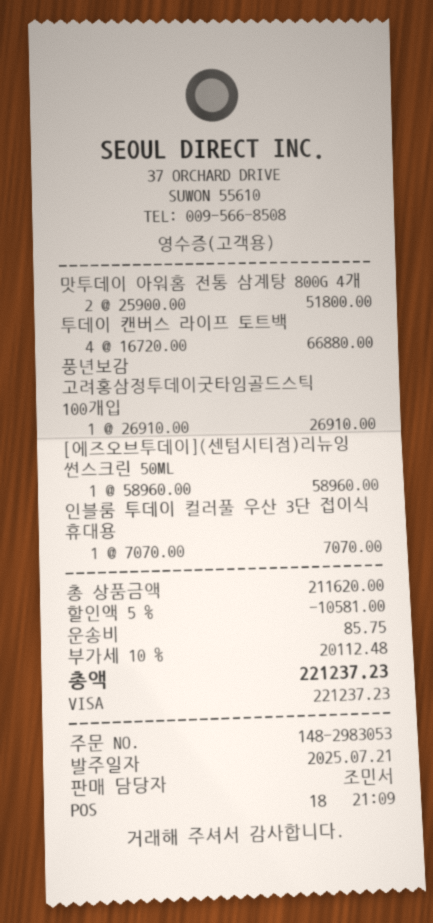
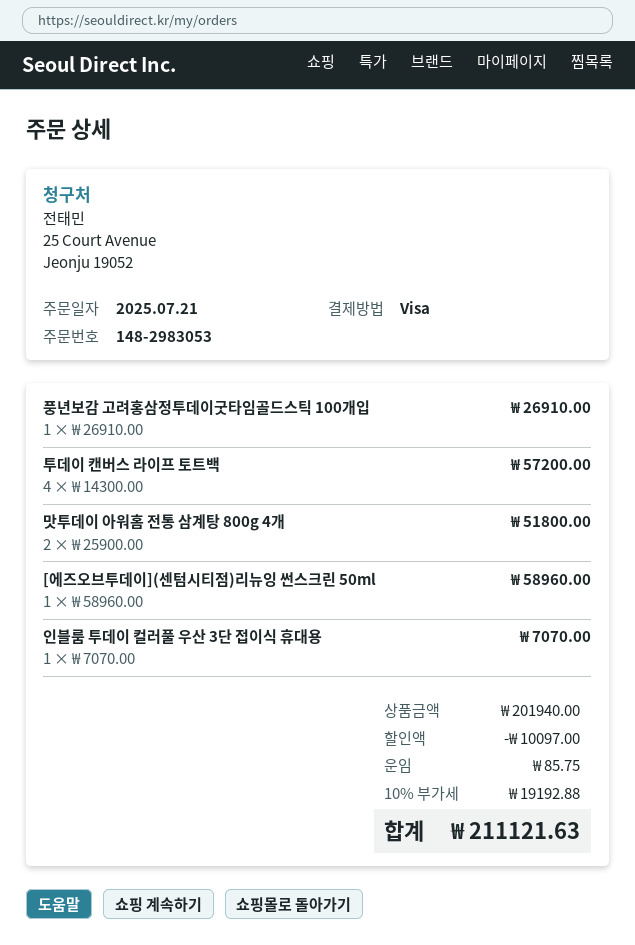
투데이 캔버스 라이프 토트백: 4 x 16720.00 = 66880.00 -> 4 x 14300.00 = 57200.00
subtotal: 211620.00 -> 201940.00
discount: 10581.00 -> 10097.00
tax: 10% = 20112.48 -> 10% = 19192.88
total: 221237.23 -> 211121.63

